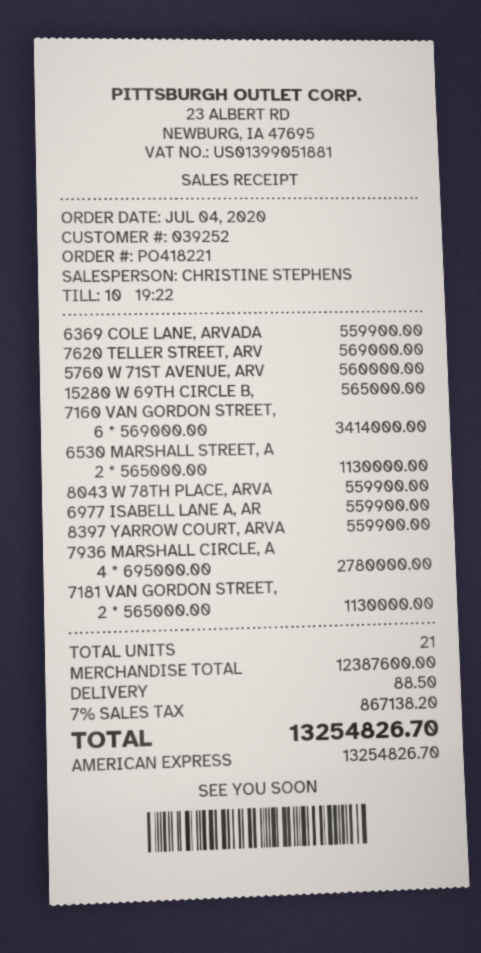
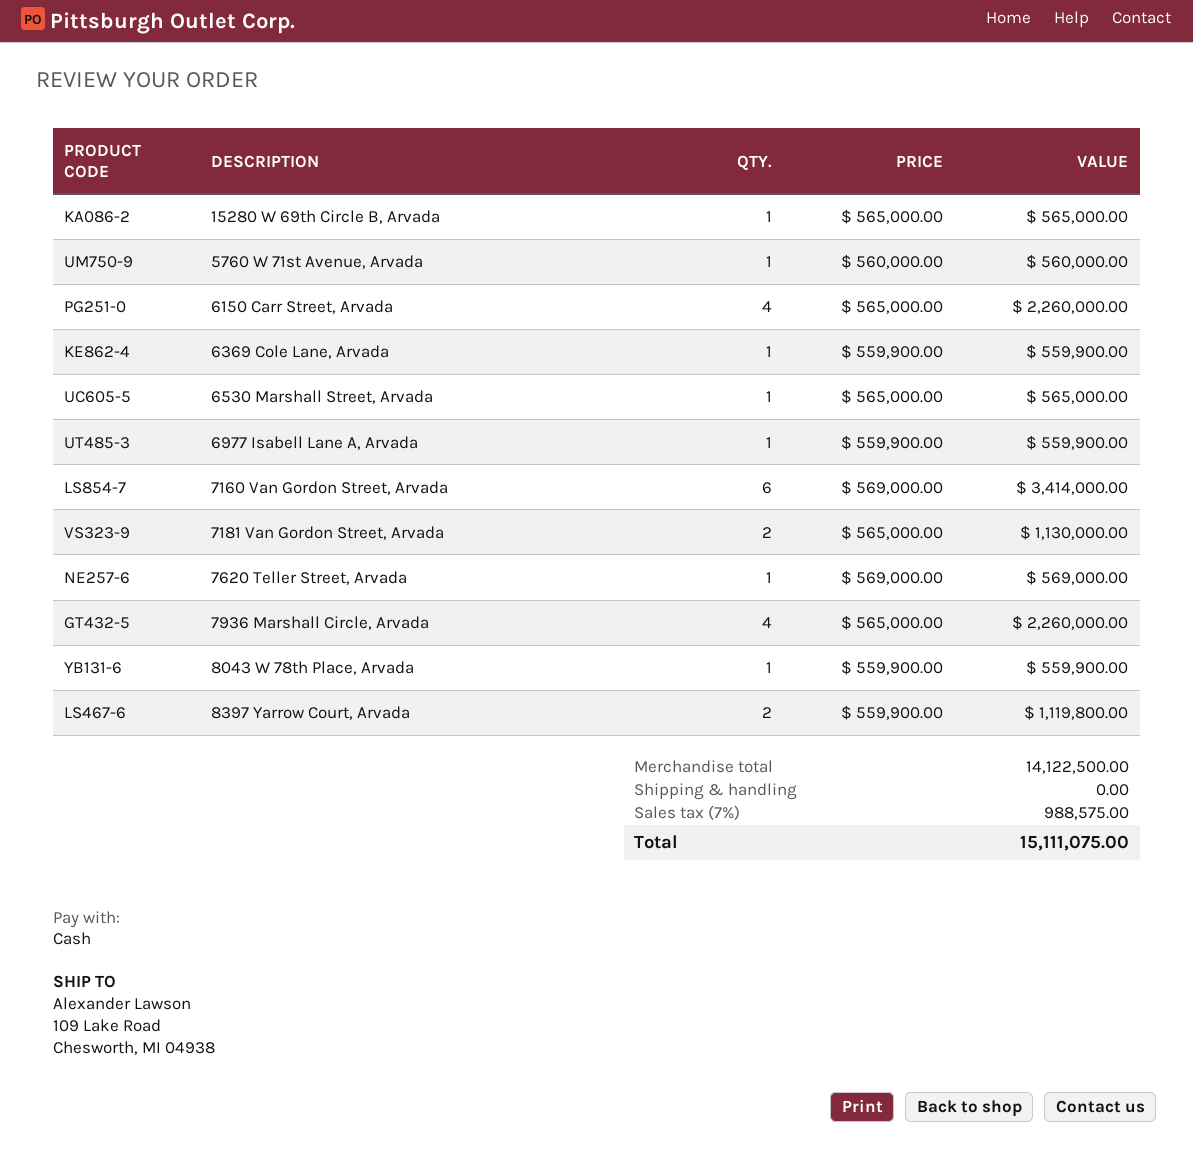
payment method: American Express -> cash
6530 MARSHALL STREET, A: 2 x 565000.00 = 1130000.00 -> 1 x 565000.00 = 565000.00
8397 YARROW COURT, ARVA: 1 x 559900.00 = 559900.00 -> 2 x 559900.00 = 1119800.00
7936 MARSHALL CIRCLE, A: 4 x 695000.00 = 2780000.00 -> 4 x 565000.00 = 2260000.00
6150 Carr Street, Arvada: none -> 4 x 565000.00 = 2260000.00
subtotal: 12387600.00 -> 14122500.00
shipping: 88.50 -> 0.00
tax: 7% = 867138.20 -> 7% = 988575.00
total: 13254826.70 -> 15111075.00

